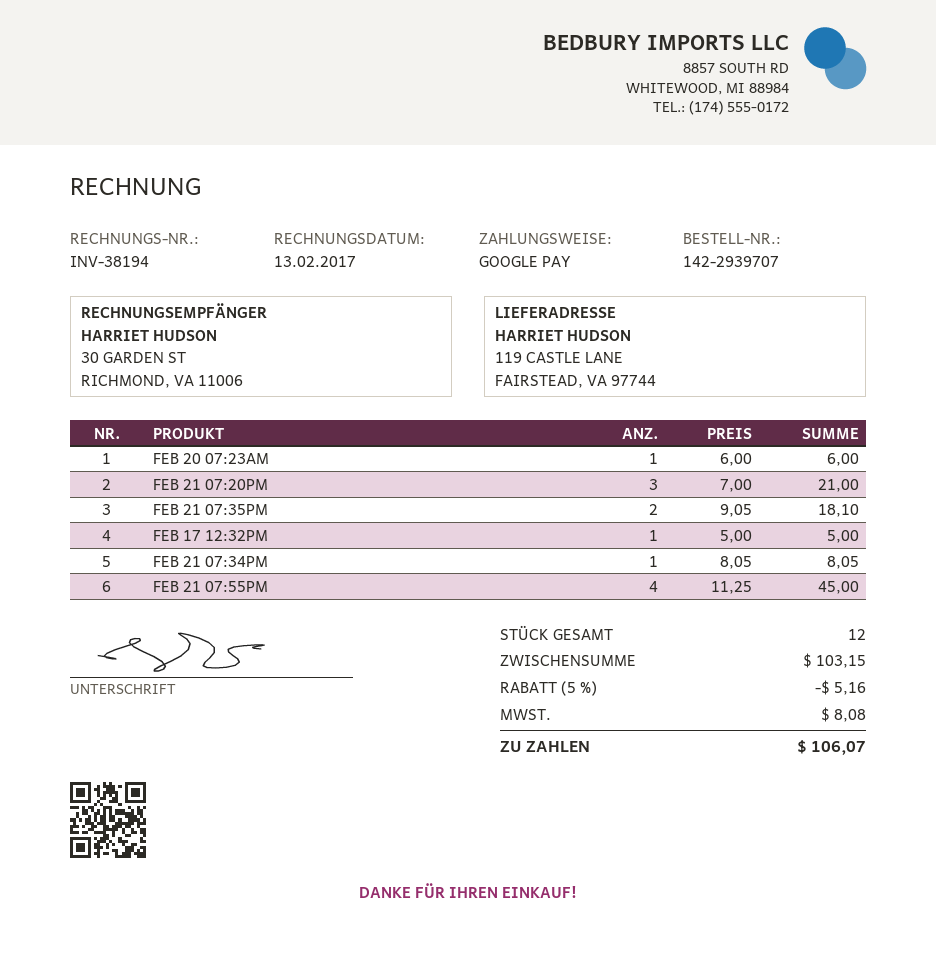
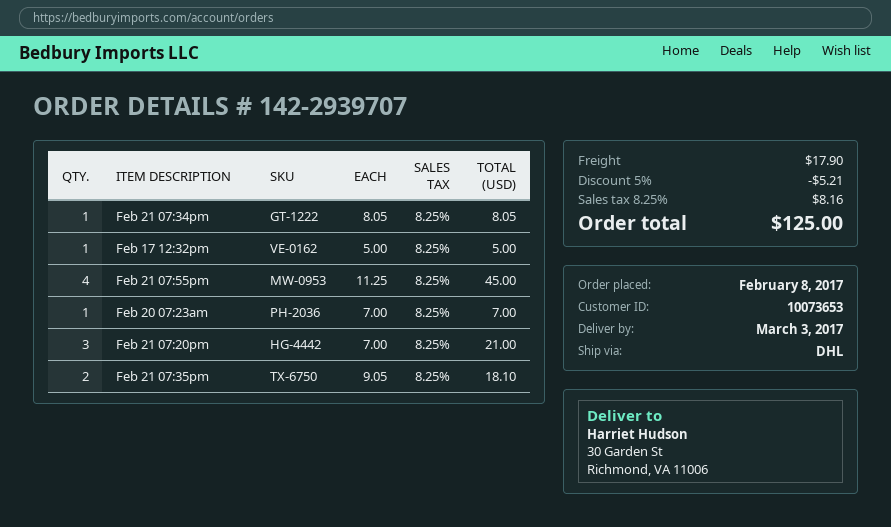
ship to: 119 CASTLE LANE, FAIRSTEAD, VA 97744 -> 30 Garden St, Richmond, VA 11006
FEB 20 07:23AM: 1 x 6.00 = 6.00 -> 1 x 7.00 = 7.00
discount: 5% = 5.16 -> 5% = 5.21
shipping: none -> 17.90
tax: 8.08 -> 8.16
total: 106.07 -> 125.00

